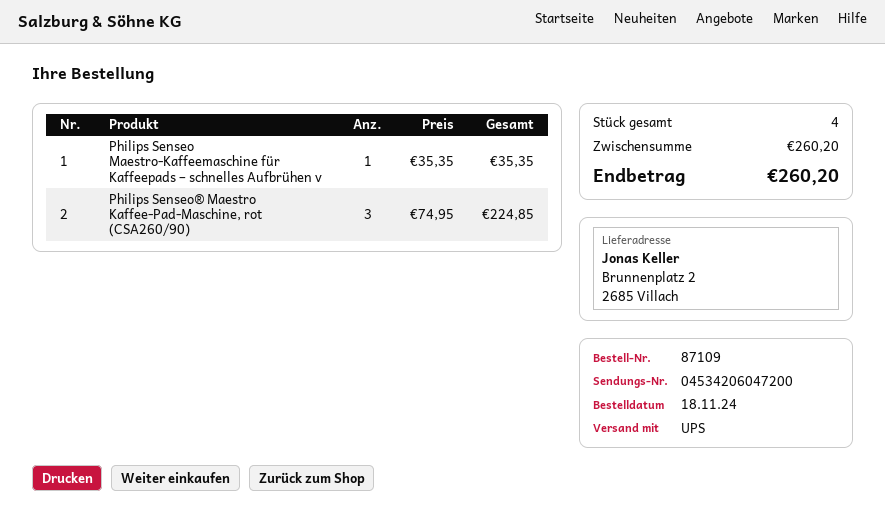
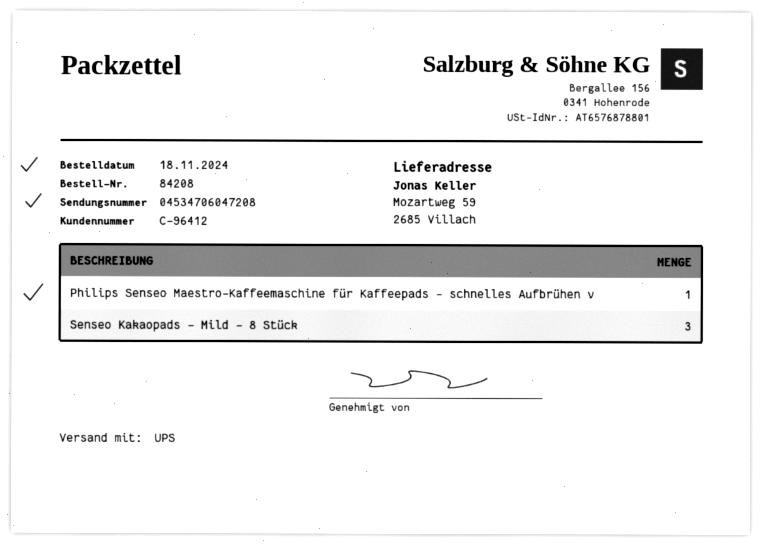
order number: 87109 -> 84208
tracking number: 04534206047200 -> 04534706047208
ship to: Brunnenplatz 2, 2685 Villach -> Mozartweg 59, 2685 Villach
Philips Senseo® Maestro Kaffee-Pad-Maschine, rot (CSA260/90): 3 -> none
Senseo Kakaopads - Mild - 8 Stück: none -> 3

